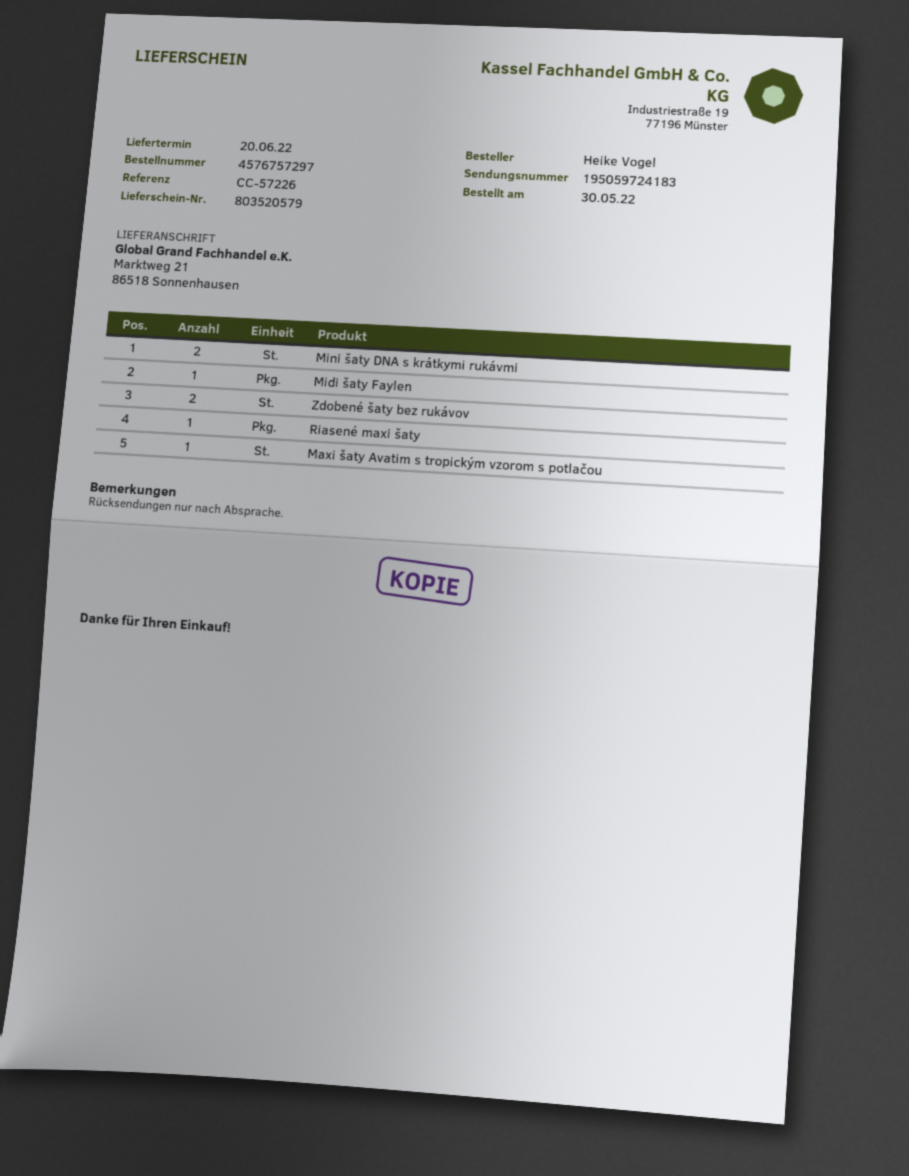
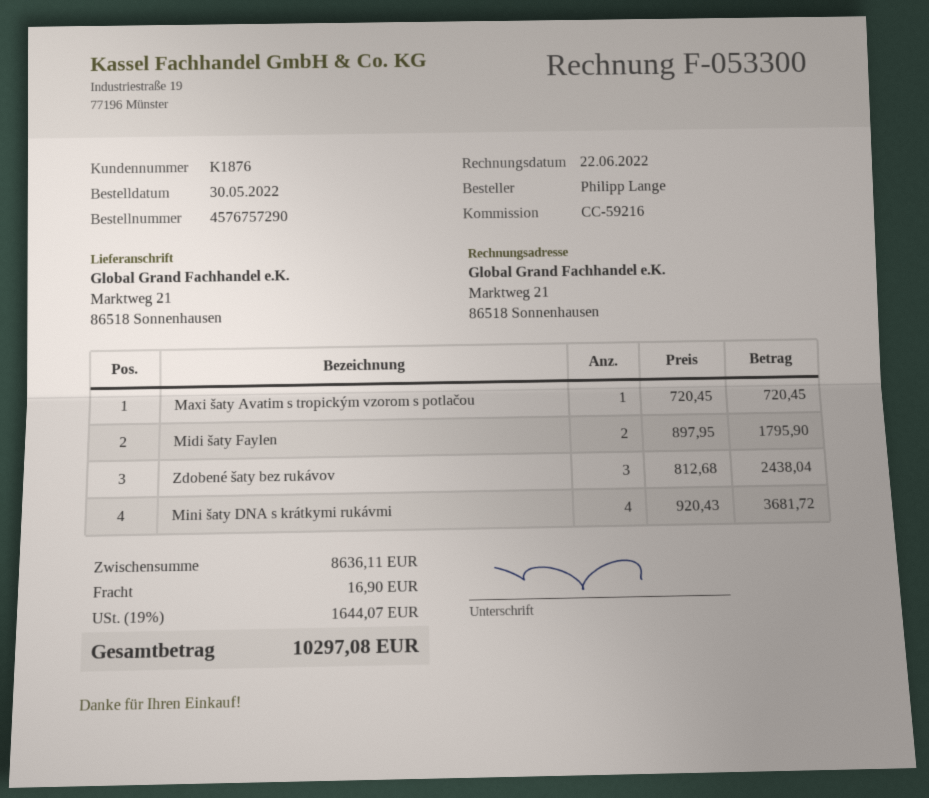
order number: 4576757297 -> 4576757290
reference: CC-57226 -> CC-59216
ordered by: Heike Vogel -> Philipp Lange
Mini šaty DNA s krátkymi rukávmi: 2 -> 4
Midi šaty Faylen: 1 -> 2
Zdobené šaty bez rukávov: 2 -> 3
Riasené maxi šaty: 1 -> none

